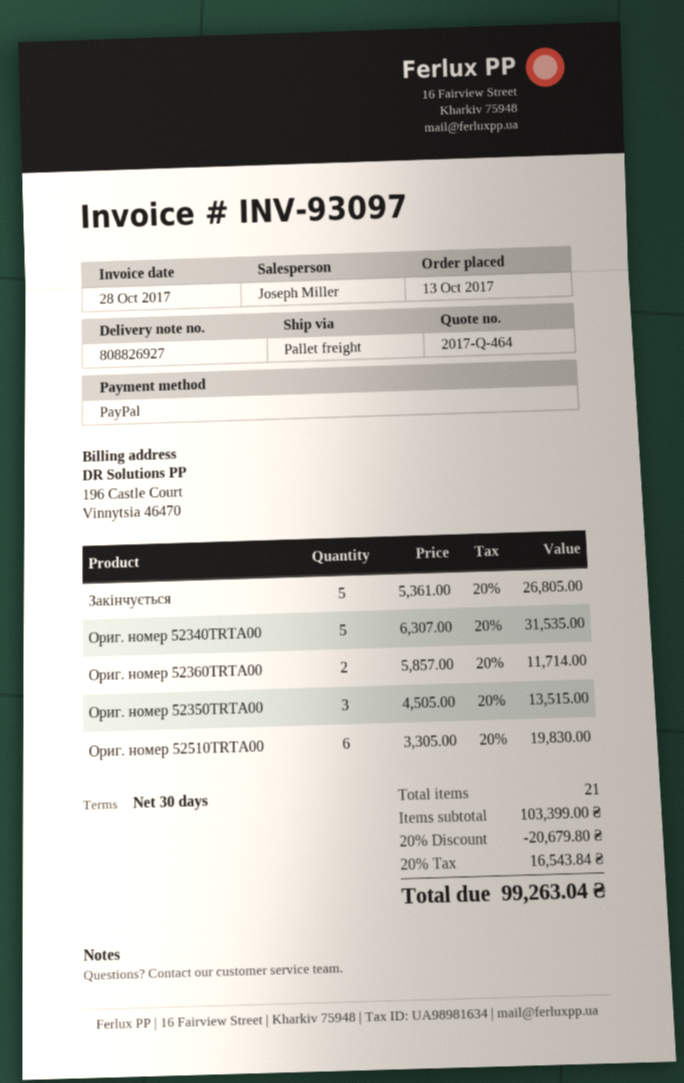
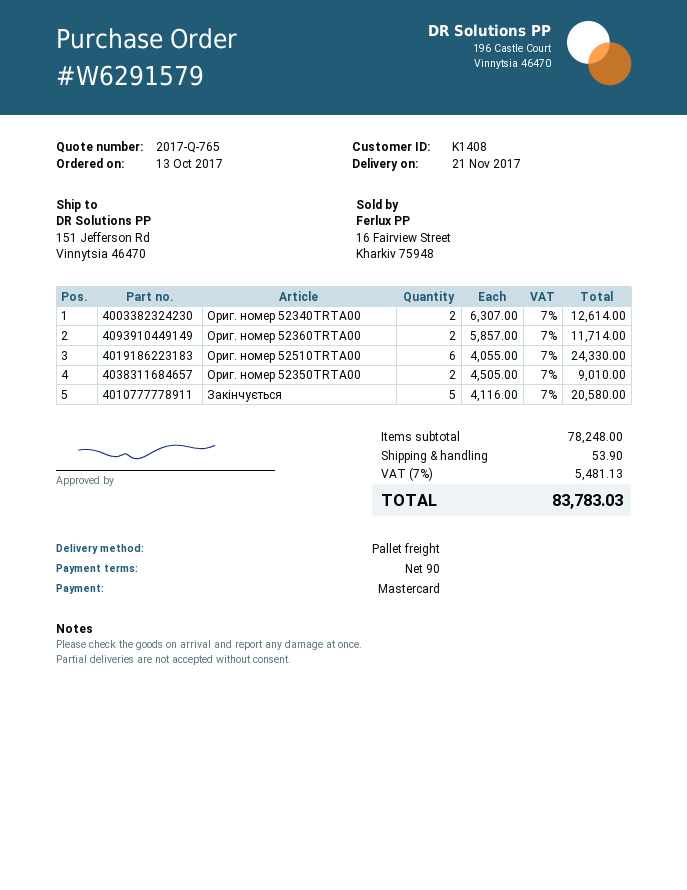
quote number: 2017-Q-464 -> 2017-Q-765
payment terms: 30 days -> 90 days
payment method: PayPal -> Mastercard
Закінчується: 5 x 5361.00 = 26805.00 -> 5 x 4116.00 = 20580.00
Ориг. номер 52340TRTA00: 5 x 6307.00 = 31535.00 -> 2 x 6307.00 = 12614.00
Ориг. номер 52350TRTA00: 3 x 4505.00 = 13515.00 -> 2 x 4505.00 = 9010.00
Ориг. номер 52510TRTA00: 6 x 3305.00 = 19830.00 -> 6 x 4055.00 = 24330.00
subtotal: 103399.00 -> 78248.00
discount: 20% = 20679.80 -> none
shipping: none -> 53.90
tax: 20% = 16543.84 -> 7% = 5481.13
total: 99263.04 -> 83783.03

